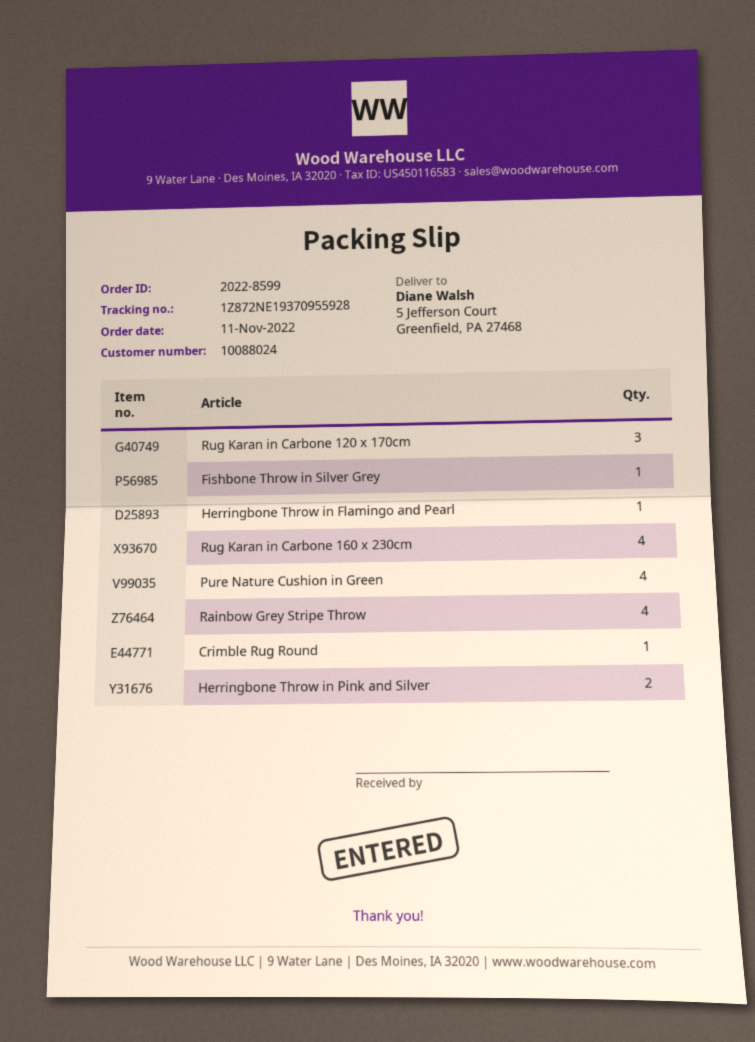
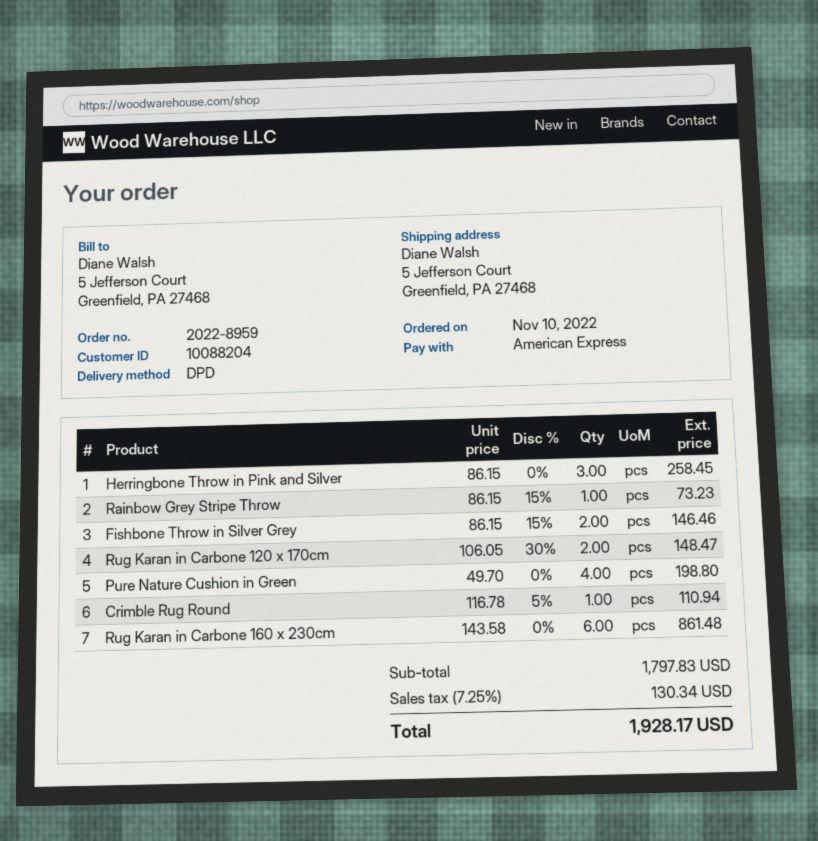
order number: 2022-8599 -> 2022-8959
order date: 2022-11-11 -> 2022-11-10
customer number: 10088024 -> 10088204
Rug Karan in Carbone 120 x 170cm: 3 -> 2
Fishbone Throw in Silver Grey: 1 -> 2
Herringbone Throw in Flamingo and Pearl: 1 -> none
Rug Karan in Carbone 160 x 230cm: 4 -> 6
Rainbow Grey Stripe Throw: 4 -> 1
Herringbone Throw in Pink and Silver: 2 -> 3

